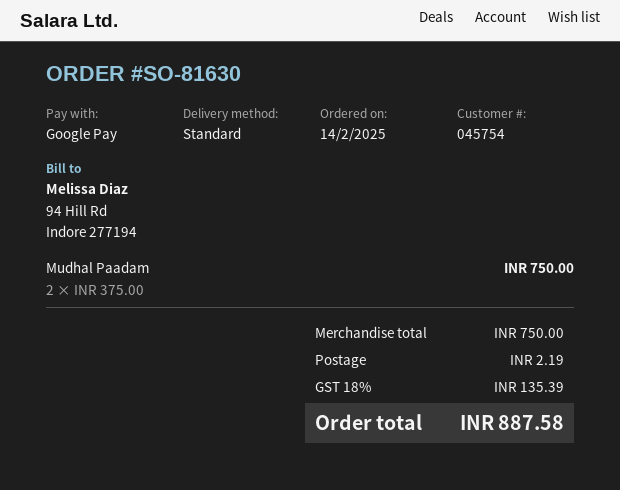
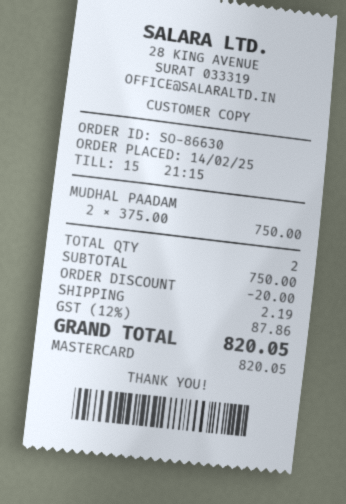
order number: SO-81630 -> SO-86630
payment method: Google Pay -> Mastercard
discount: none -> 20.00
tax: 18% = 135.39 -> 12% = 87.86
total: 887.58 -> 820.05

